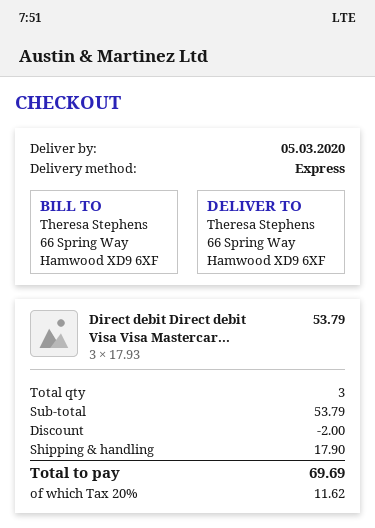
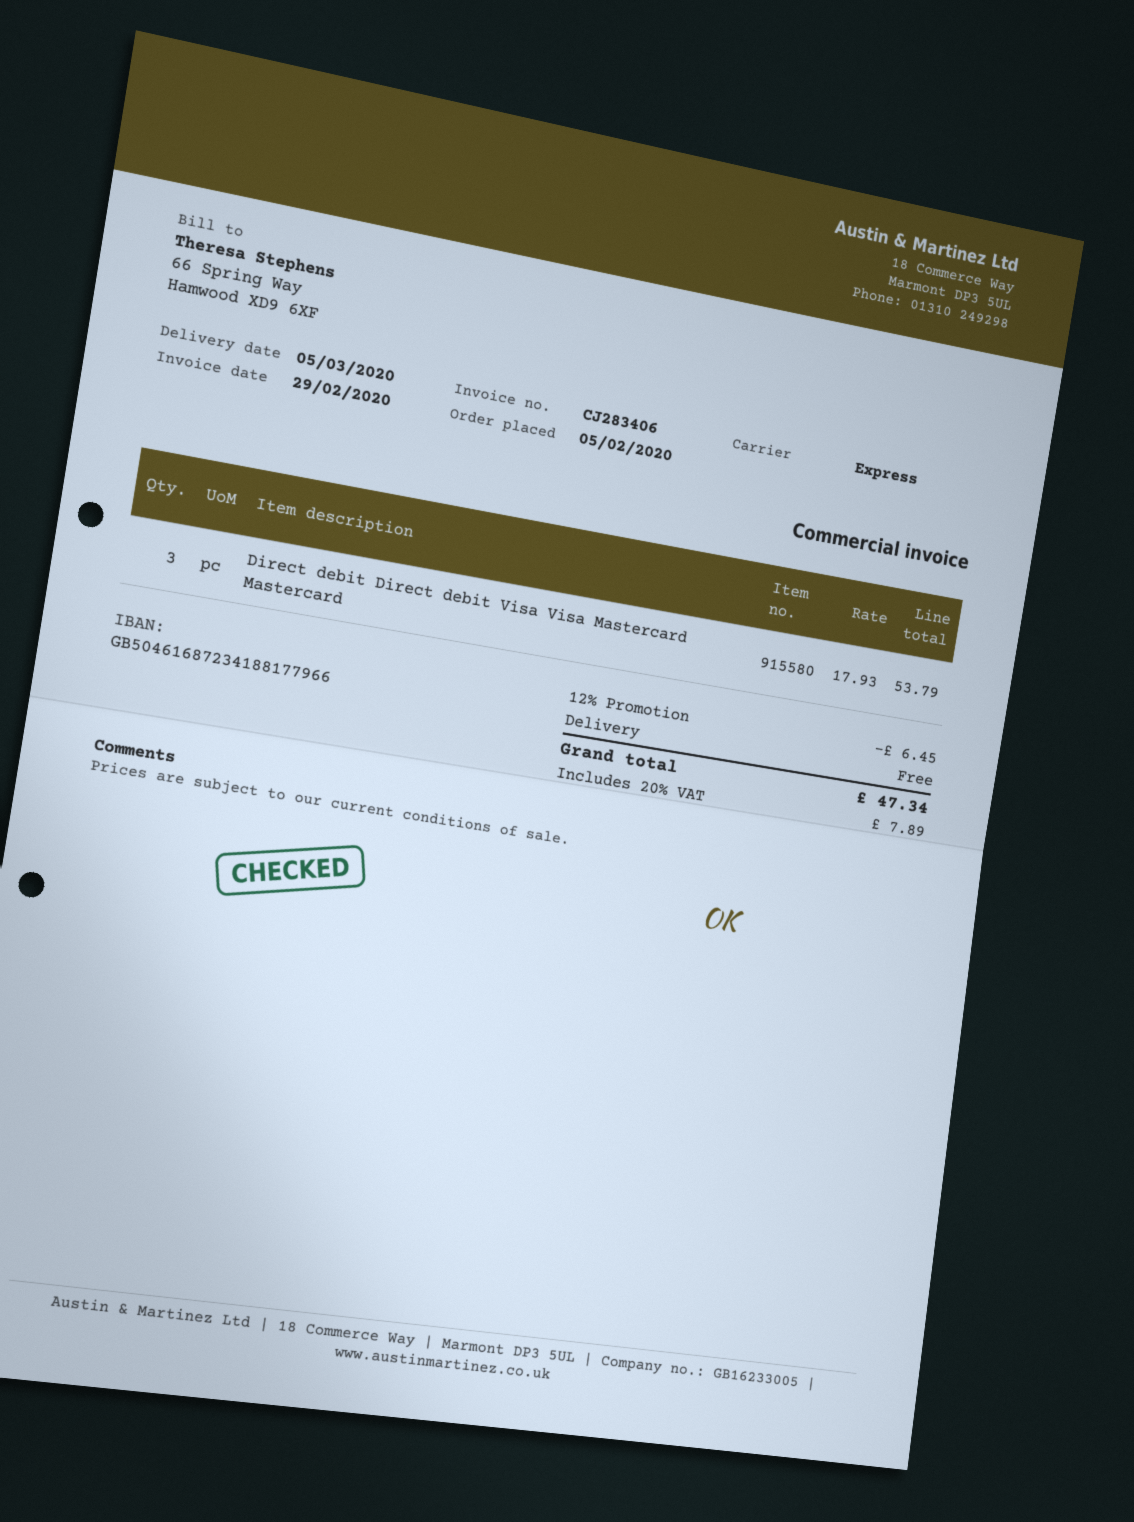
discount: 2.00 -> 6.45
shipping: 17.90 -> 0.00
tax: 20% = 11.62 -> 20% = 7.89
total: 69.69 -> 47.34

